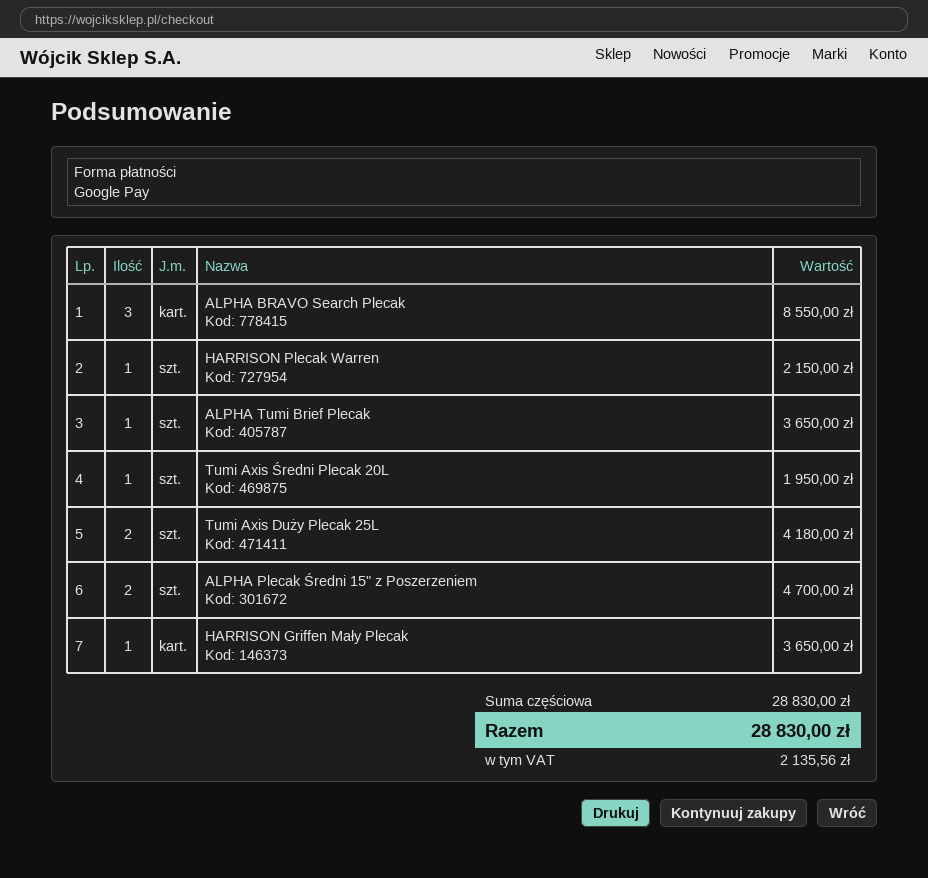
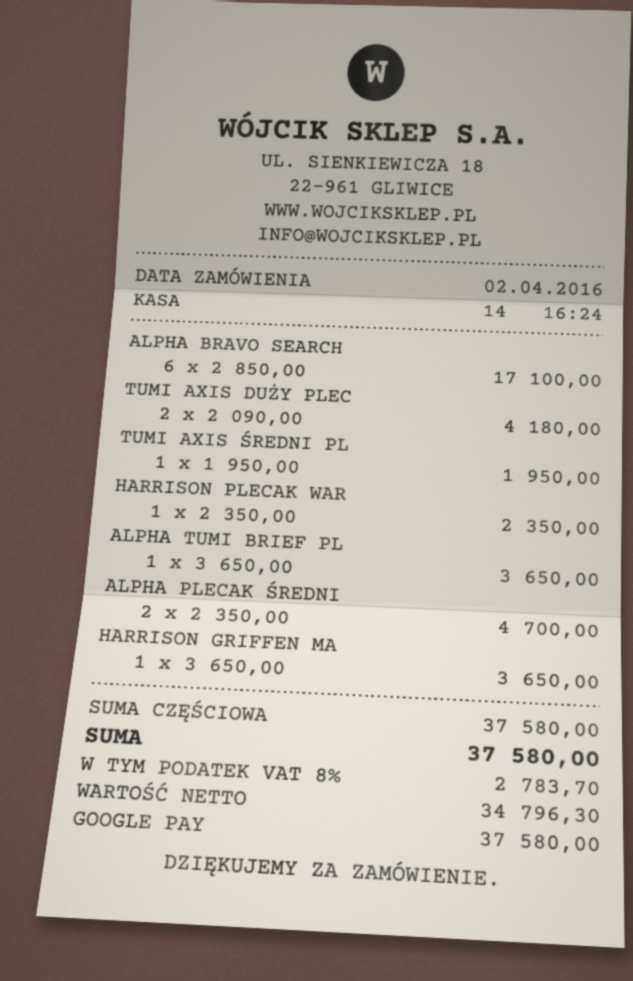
ALPHA BRAVO Search Plecak: 3 for 8550.00 -> 6 for 17100.00
HARRISON Plecak Warren: 1 for 2150.00 -> 1 for 2350.00
subtotal: 28830.00 -> 37580.00
tax: 2135.56 -> 2783.70
total: 28830.00 -> 37580.00

